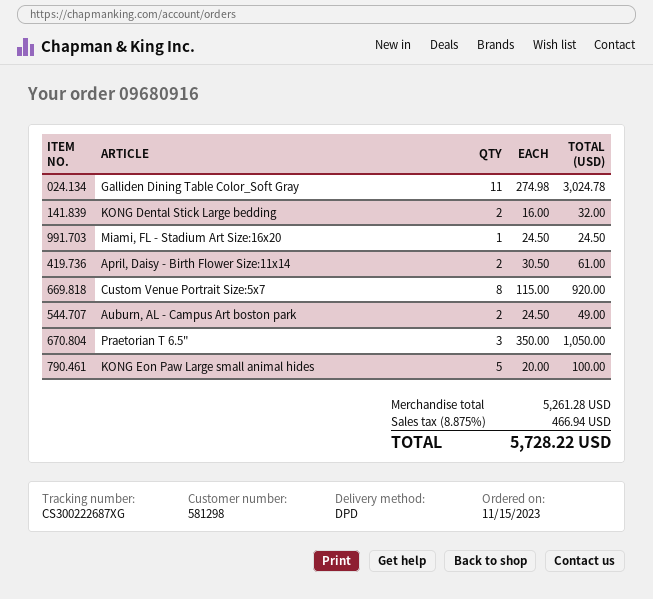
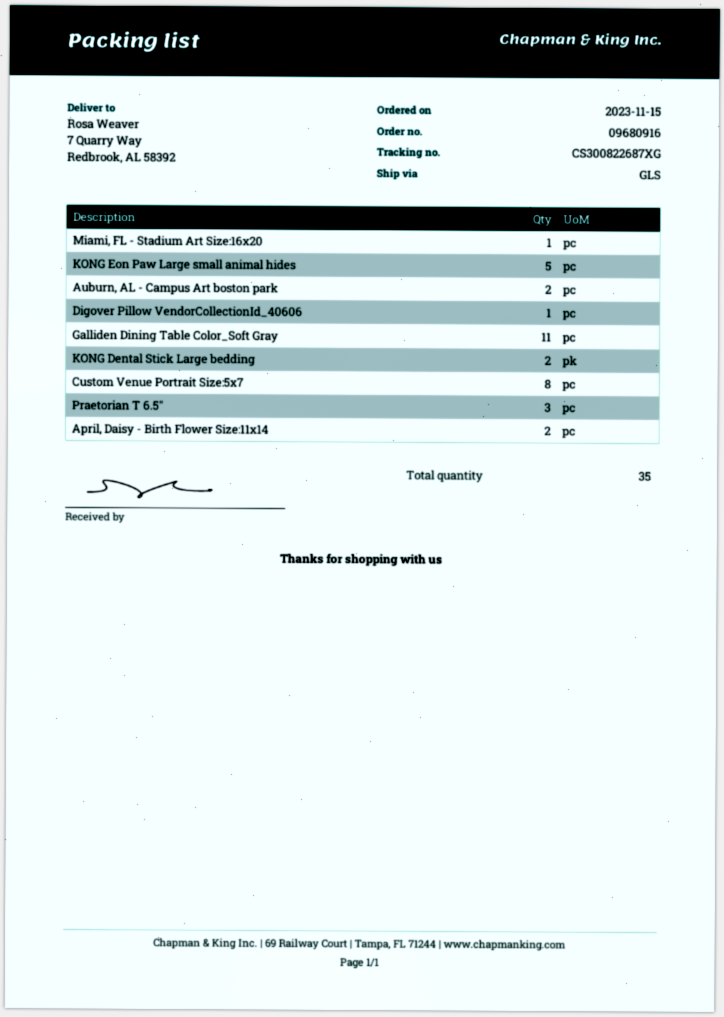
shipping method: DPD -> GLS
tracking number: CS300222687XG -> CS300822687XG
Digover Pillow VendorCollectionId_40606: none -> 1

